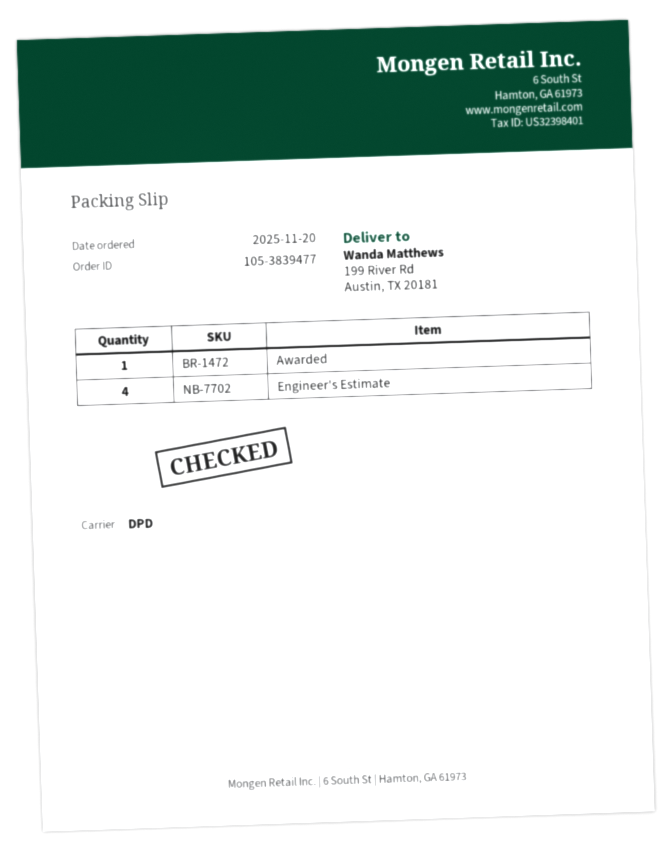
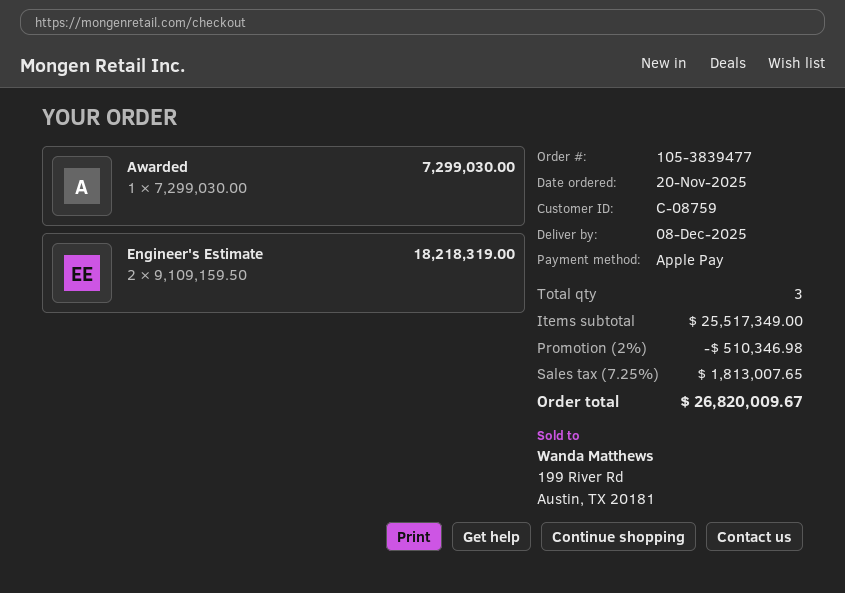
Engineer's Estimate: 4 -> 2

